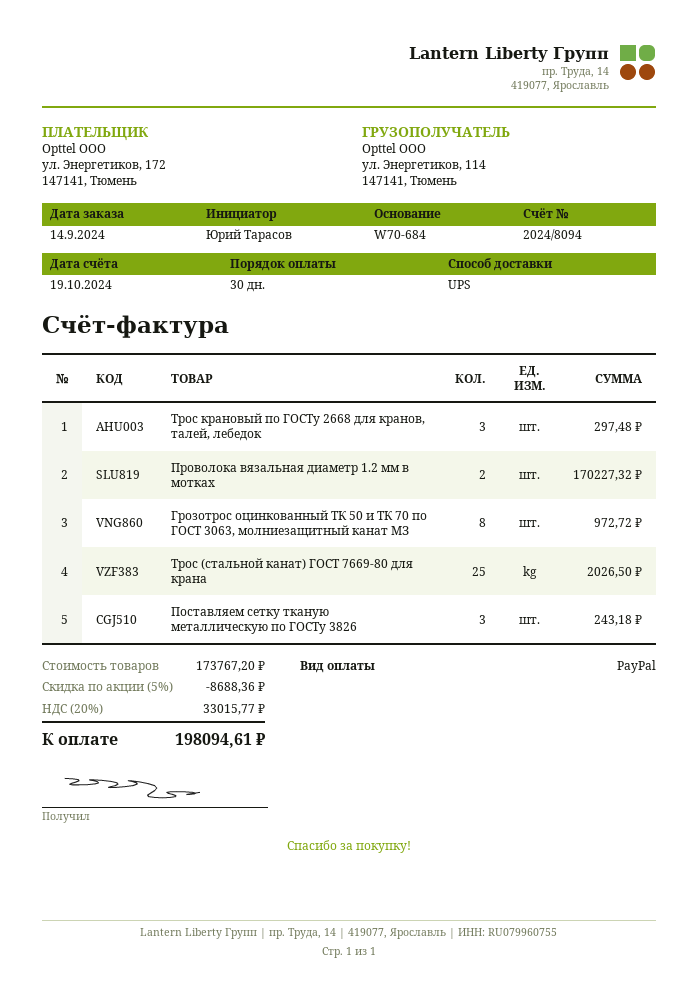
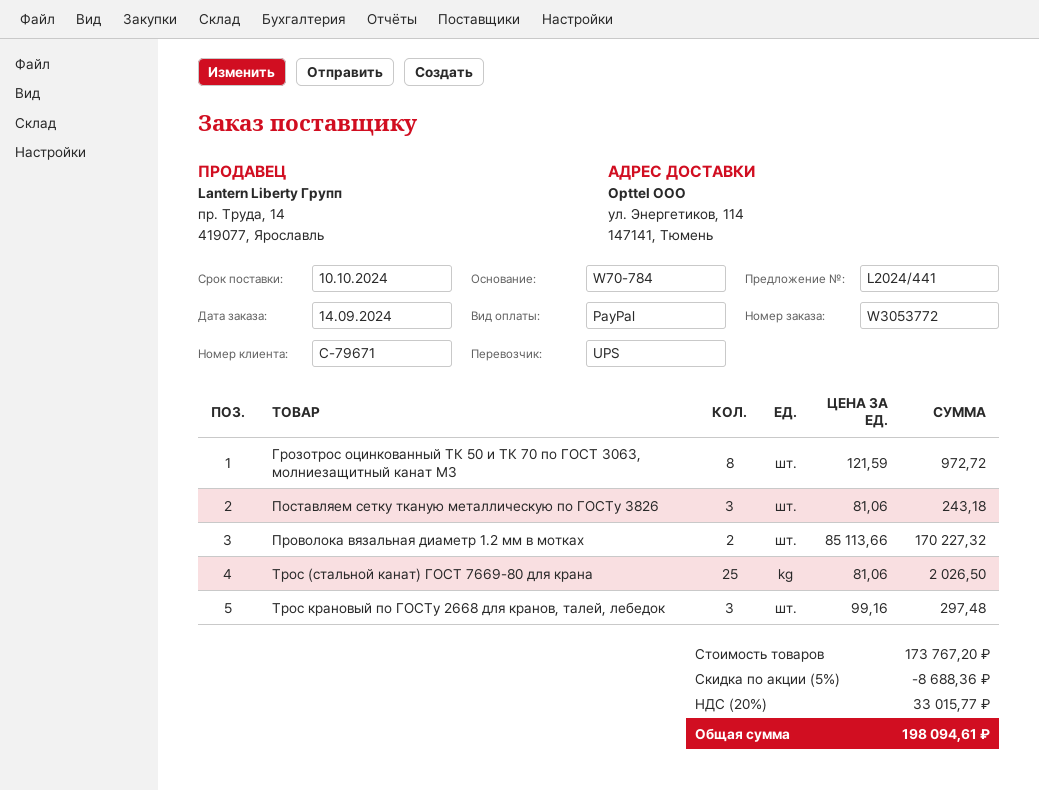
reference: W70-684 -> W70-784

